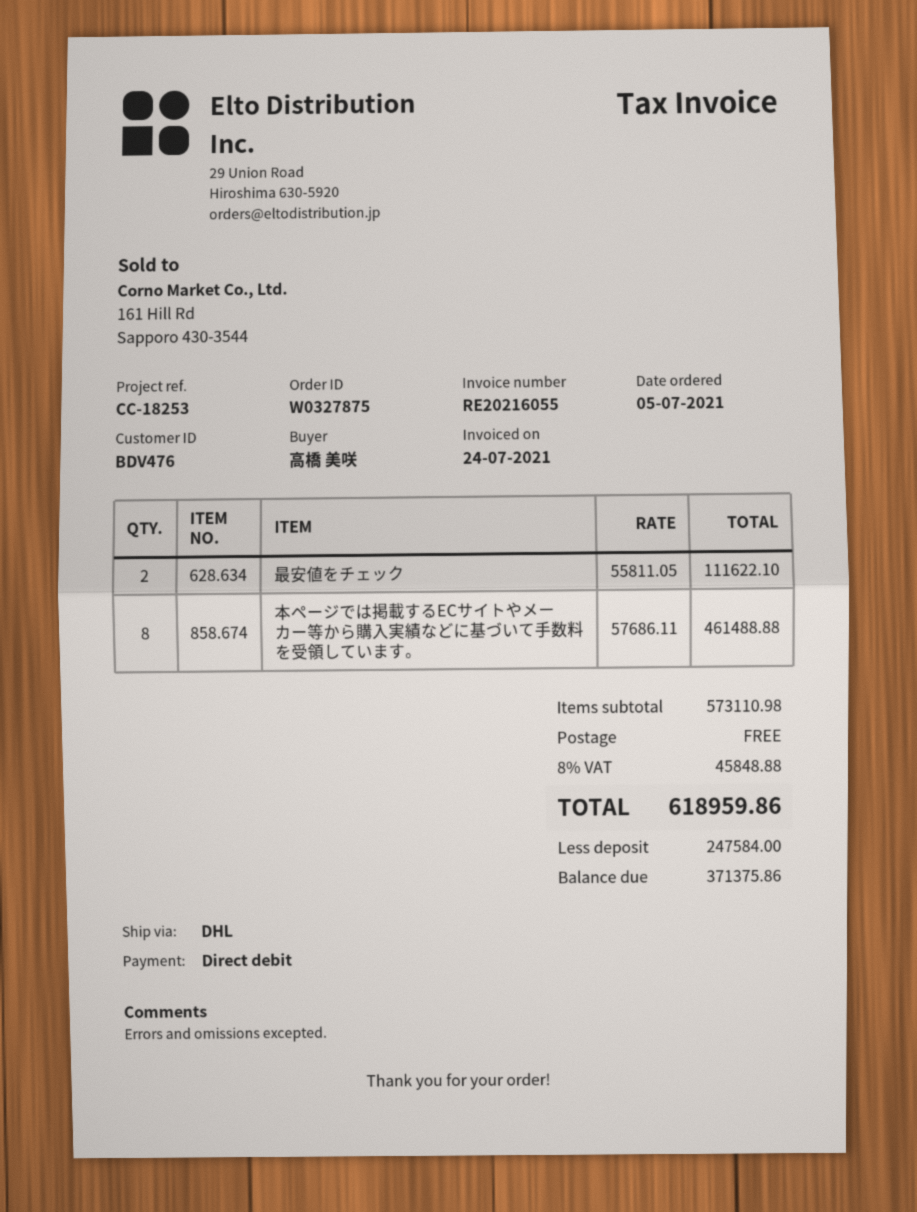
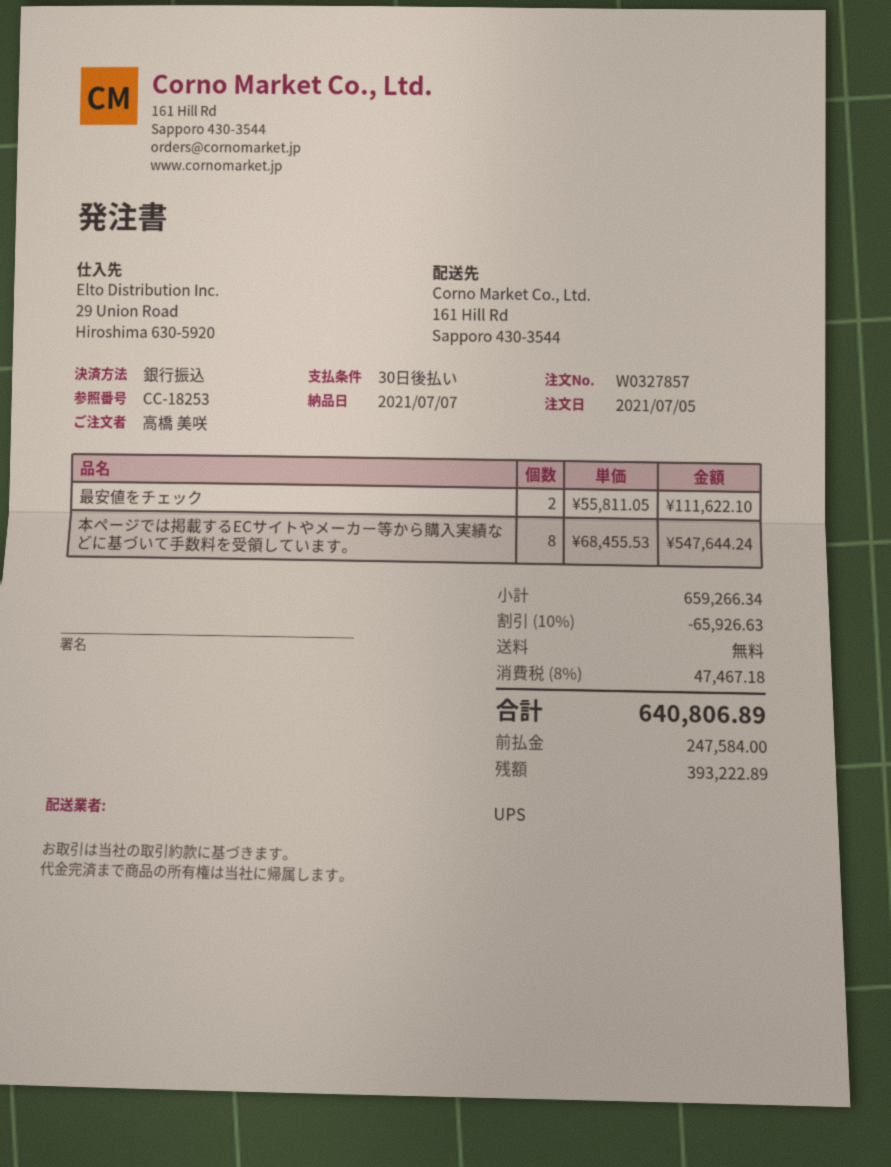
order number: W0327875 -> W0327857
payment method: direct debit -> bank transfer
shipping method: DHL -> UPS
本ページでは掲載するECサイトやメーカー等から購入実績などに基づいて手数料を受領しています。: 8 x 57686.11 = 461488.88 -> 8 x 68455.53 = 547644.24
subtotal: 573110.98 -> 659266.34
discount: none -> 10% = 65926.63
tax: 8% = 45848.88 -> 8% = 47467.18
total: 618959.86 -> 640806.89
balance: 371375.86 -> 393222.89

